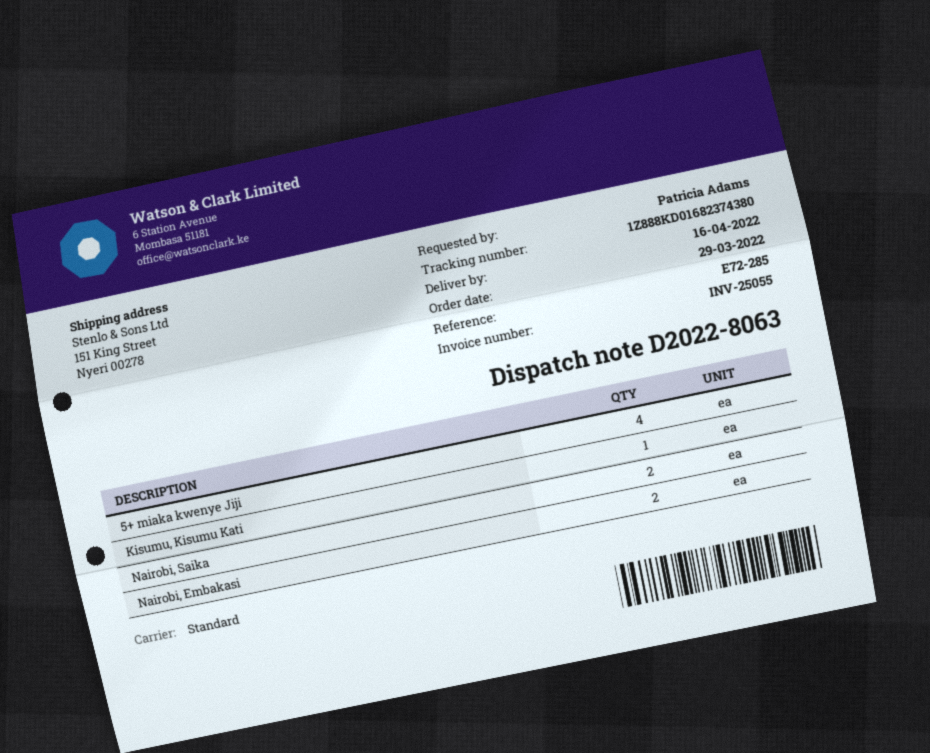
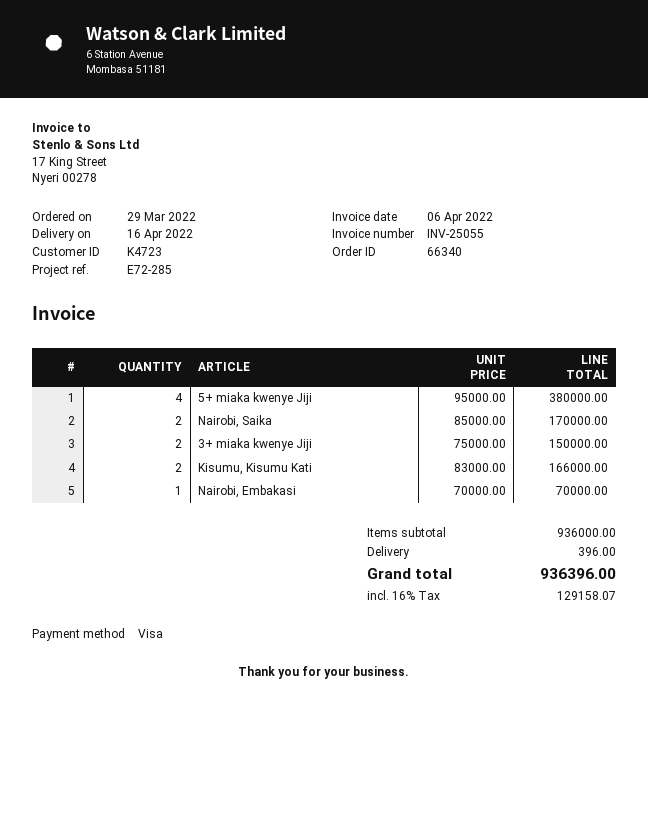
Kisumu, Kisumu Kati: 1 -> 2
Nairobi, Embakasi: 2 -> 1
3+ miaka kwenye Jiji: none -> 2

